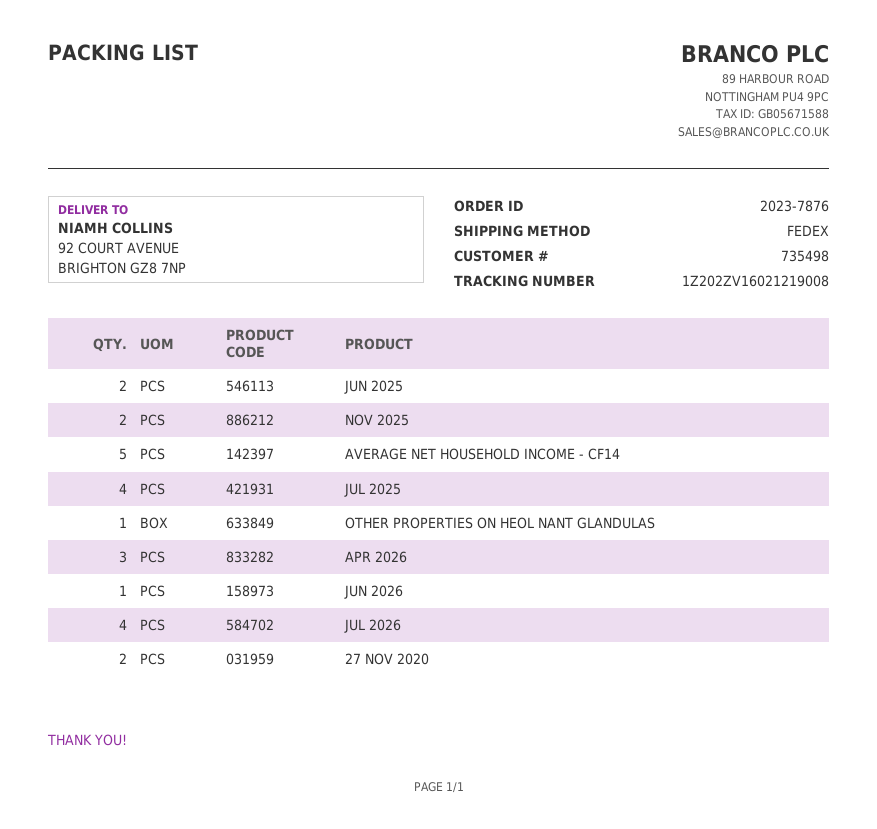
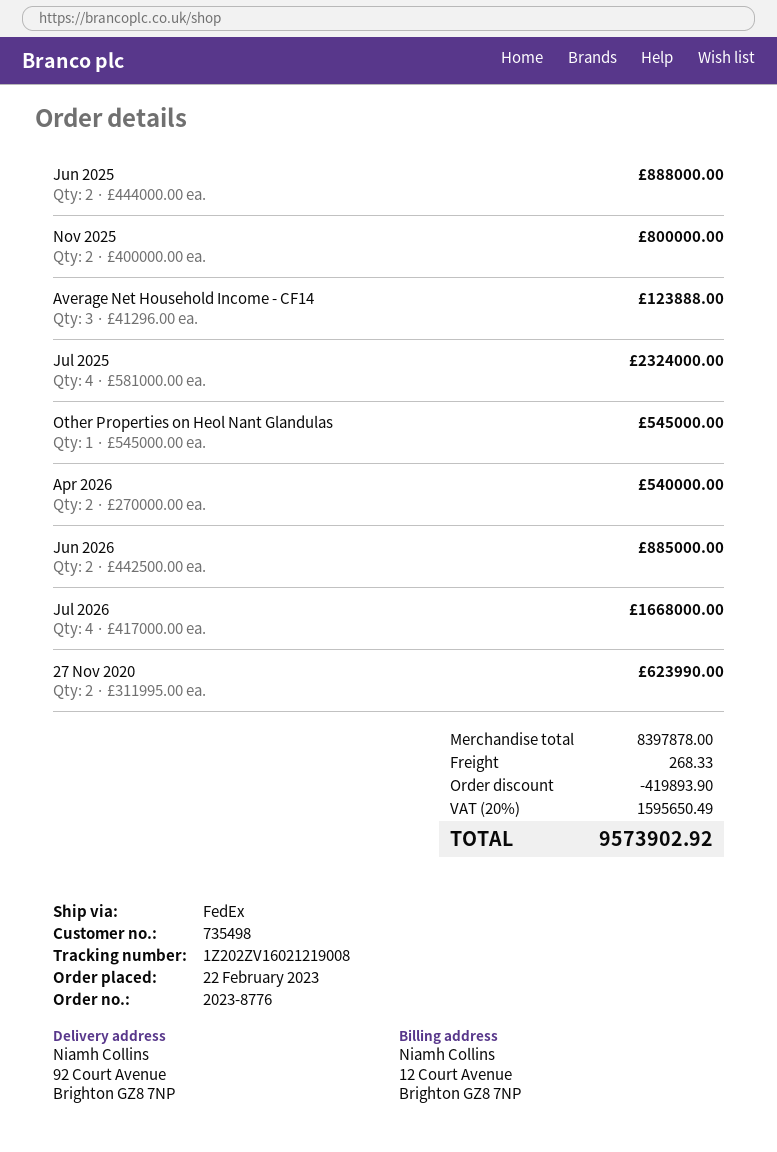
order number: 2023-7876 -> 2023-8776
AVERAGE NET HOUSEHOLD INCOME - CF14: 5 -> 3
APR 2026: 3 -> 2
JUN 2026: 1 -> 2

